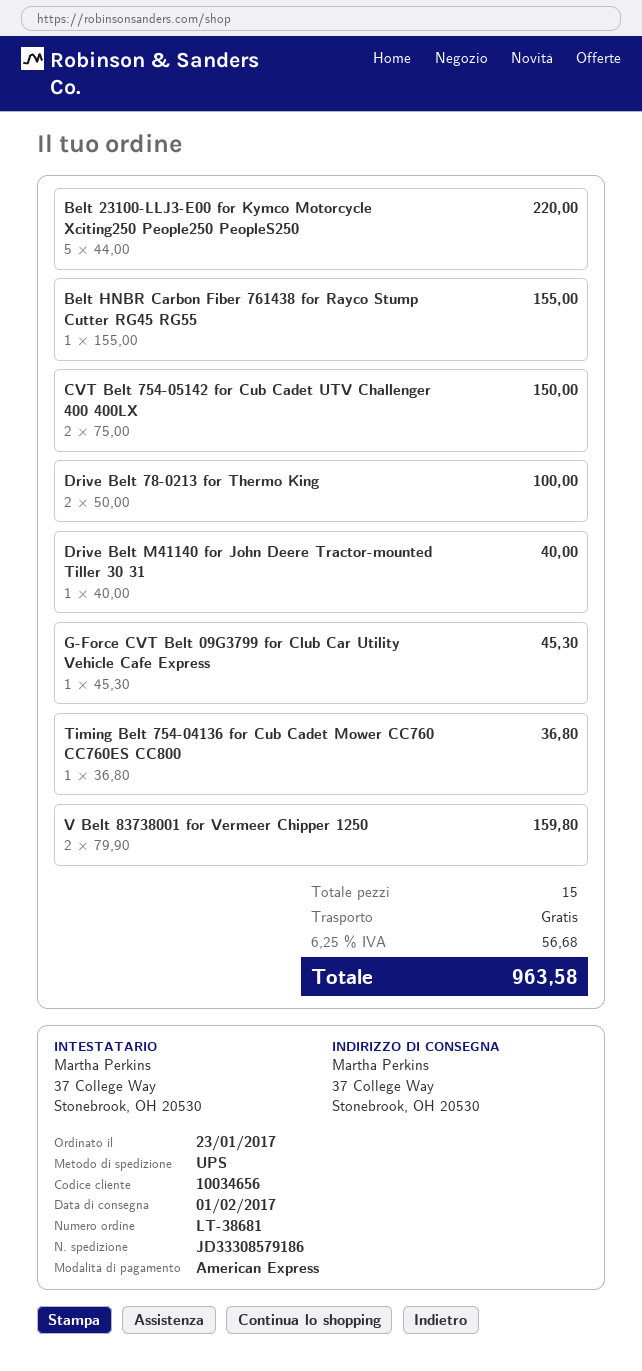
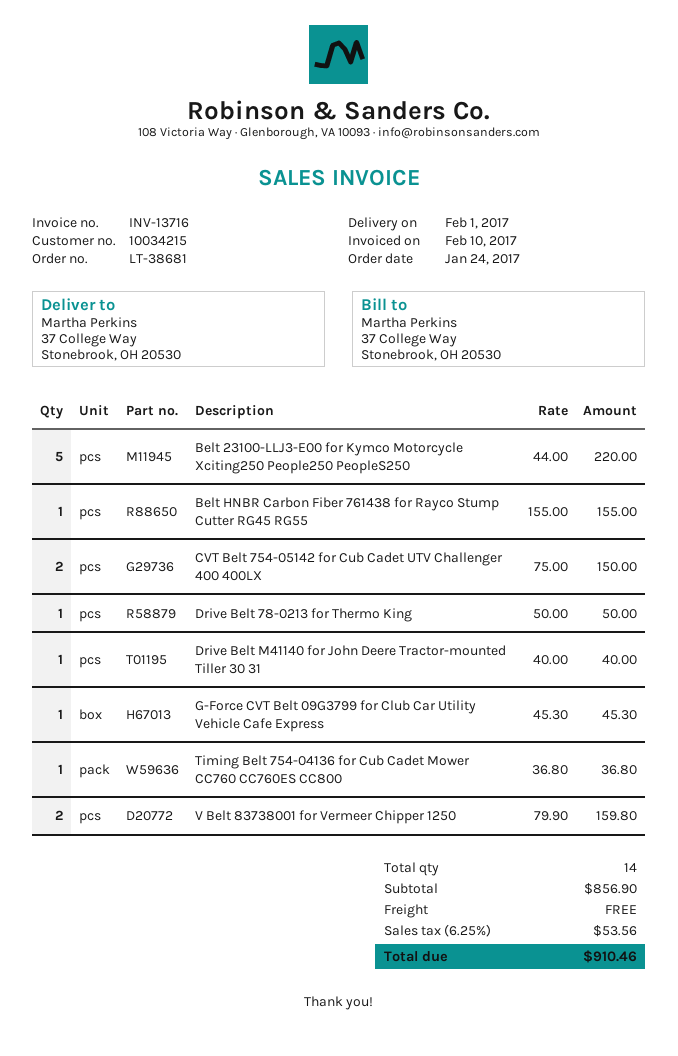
order date: 2017-01-23 -> 2017-01-24
customer number: 10034656 -> 10034215
Drive Belt 78-0213 for Thermo King: 2 x 50.00 = 100.00 -> 1 x 50.00 = 50.00
total quantity: 15 -> 14
tax: 6.25% = 56.68 -> 6.25% = 53.56
total: 963.58 -> 910.46

